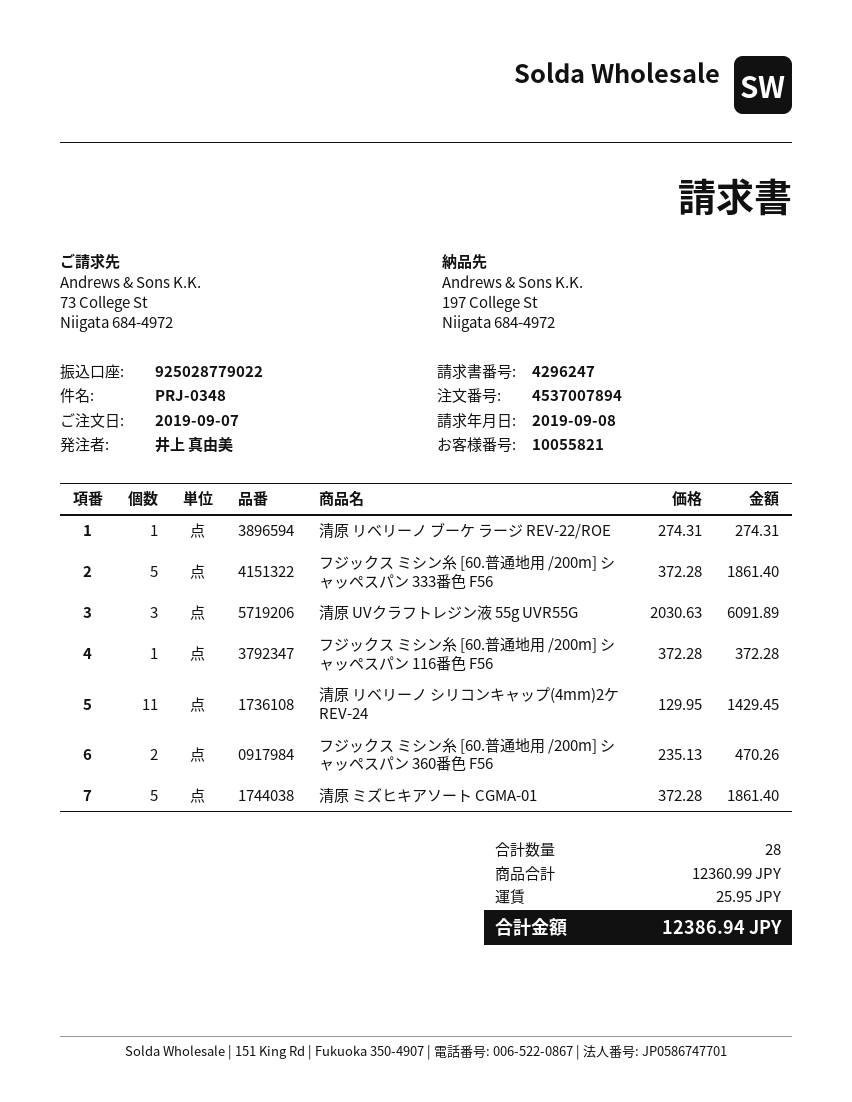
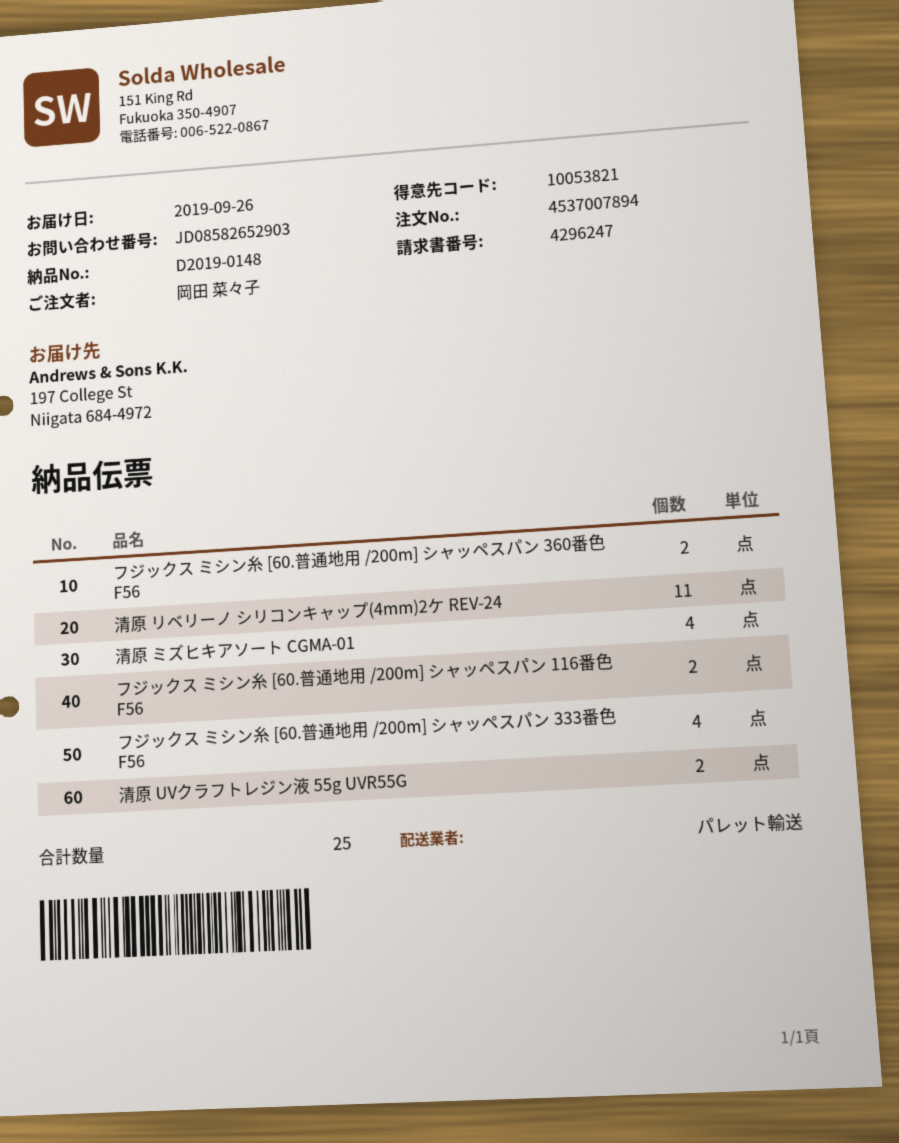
customer number: 10055821 -> 10053821
ordered by: 井上 真由美 -> 岡田 菜々子
清原 リベリーノ ブーケ ラージ REV-22/ROE: 1 -> none
フジックス ミシン糸 [60.普通地用 /200m] シャッペスパン 333番色 F56: 5 -> 4
清原 UVクラフトレジン液 55g UVR55G: 3 -> 2
フジックス ミシン糸 [60.普通地用 /200m] シャッペスパン 116番色 F56: 1 -> 2
清原 ミズヒキアソート CGMA-01: 5 -> 4
total quantity: 28 -> 25

